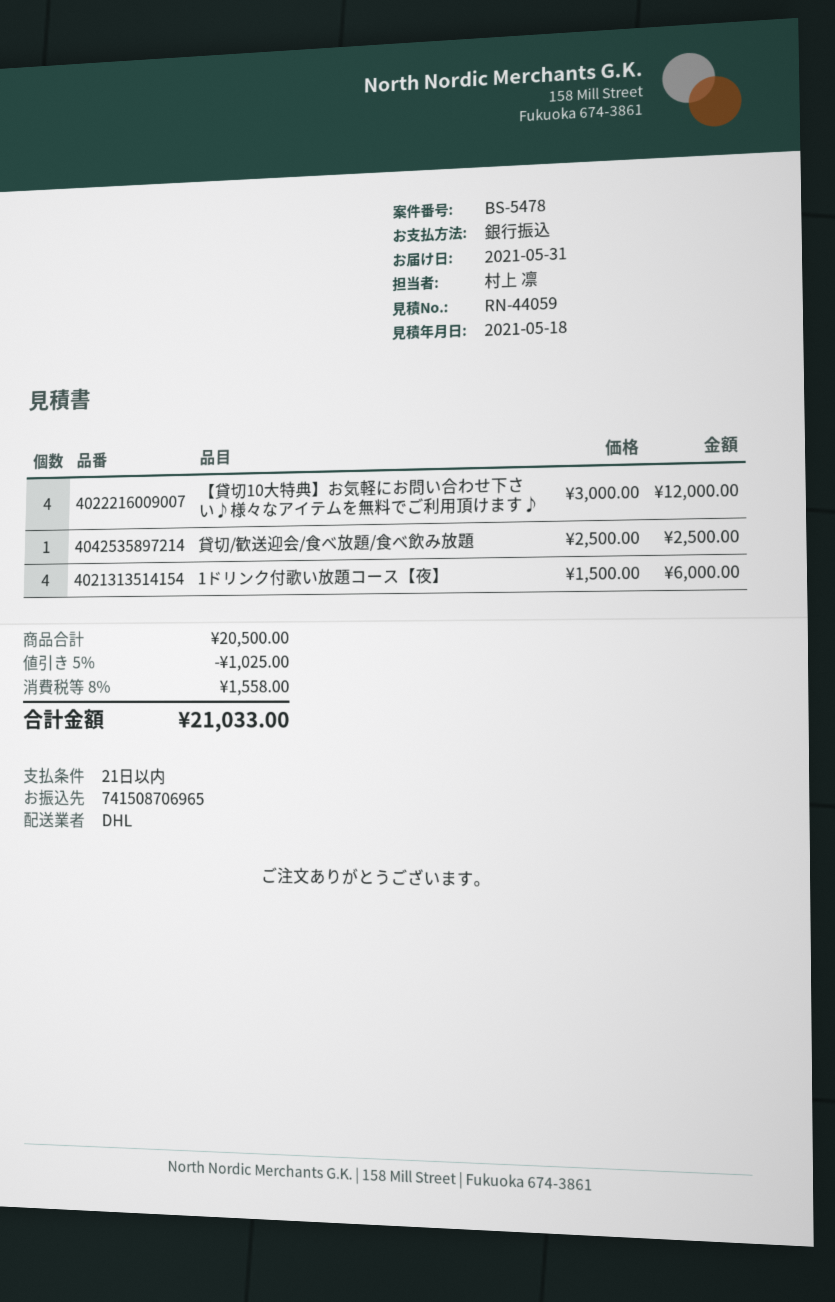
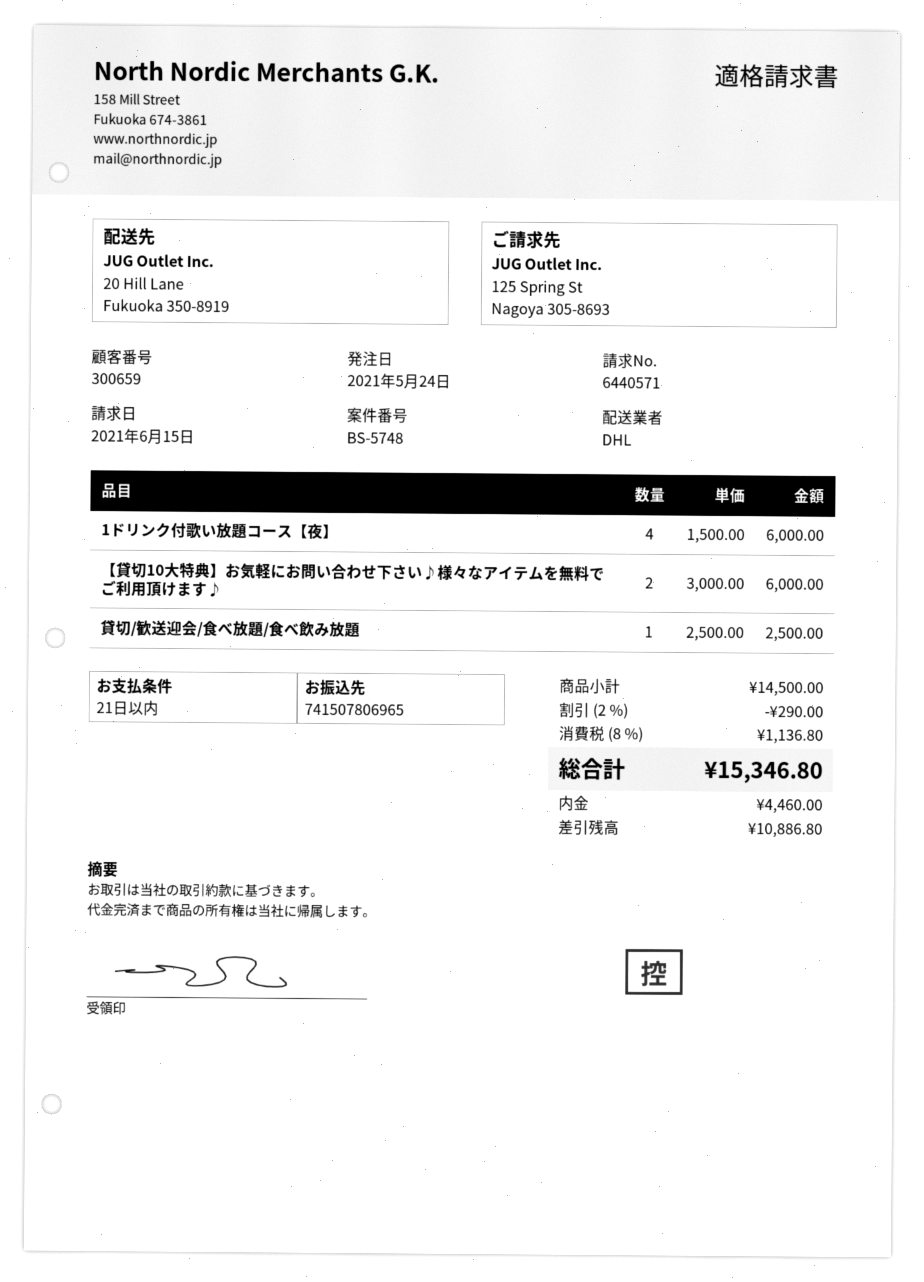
reference: BS-5478 -> BS-5748
bank account: 741508706965 -> 741507806965
【貸切10大特典】お気軽にお問い合わせ下さい♪様々なアイテムを無料でご利用頂けます♪: 4 x 3000.00 = 12000.00 -> 2 x 3000.00 = 6000.00
subtotal: 20500.00 -> 14500.00
discount: 5% = 1025.00 -> 2% = 290.00
tax: 8% = 1558.00 -> 8% = 1136.80
total: 21033.00 -> 15346.80

